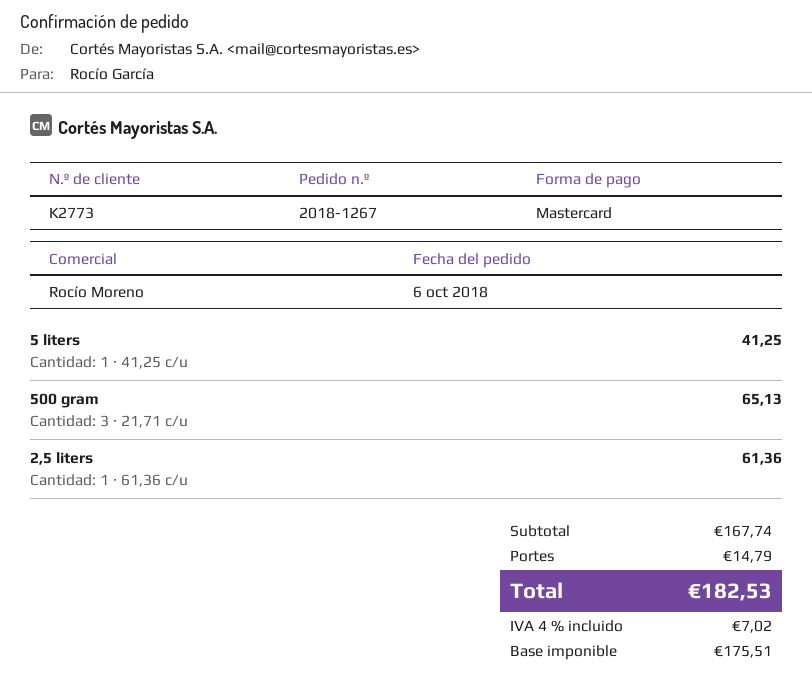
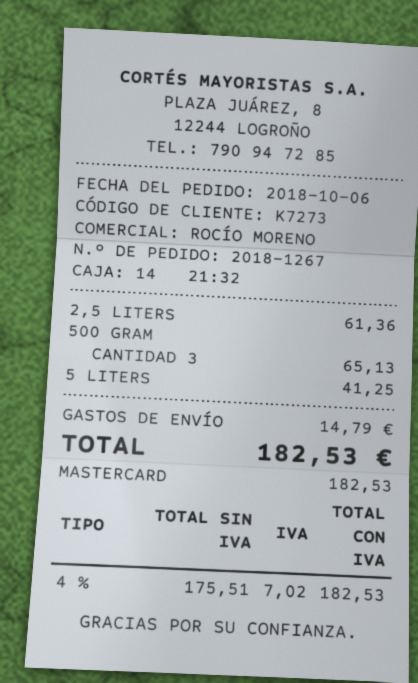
customer number: K2773 -> K7273

